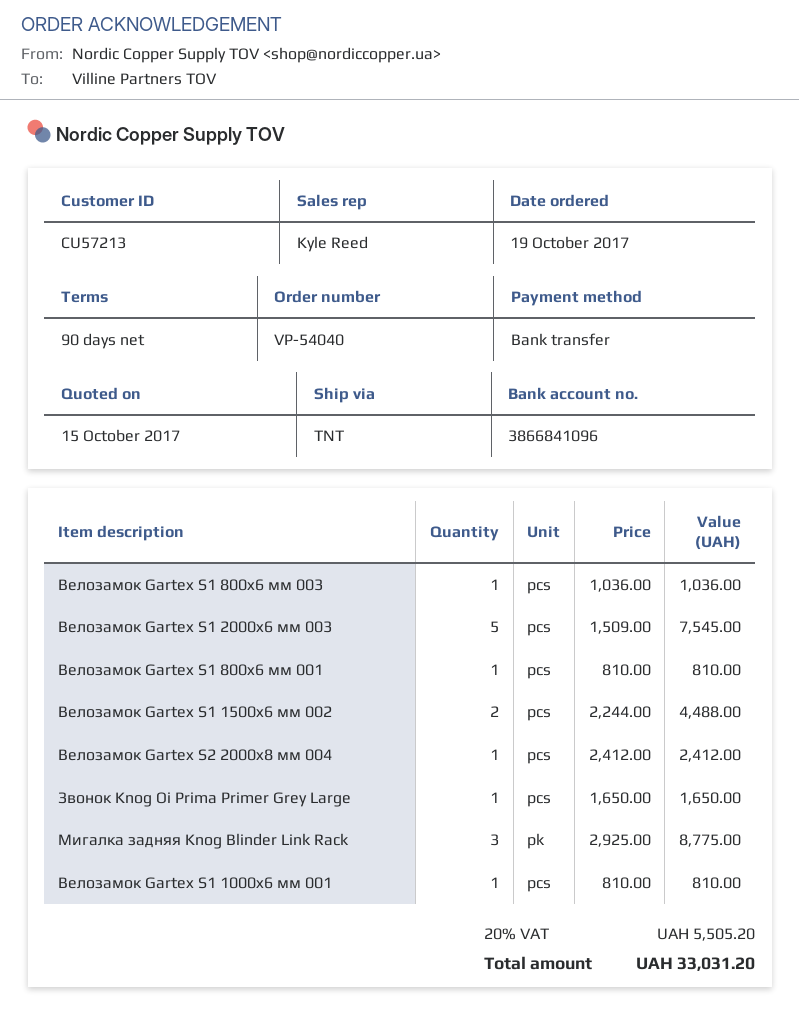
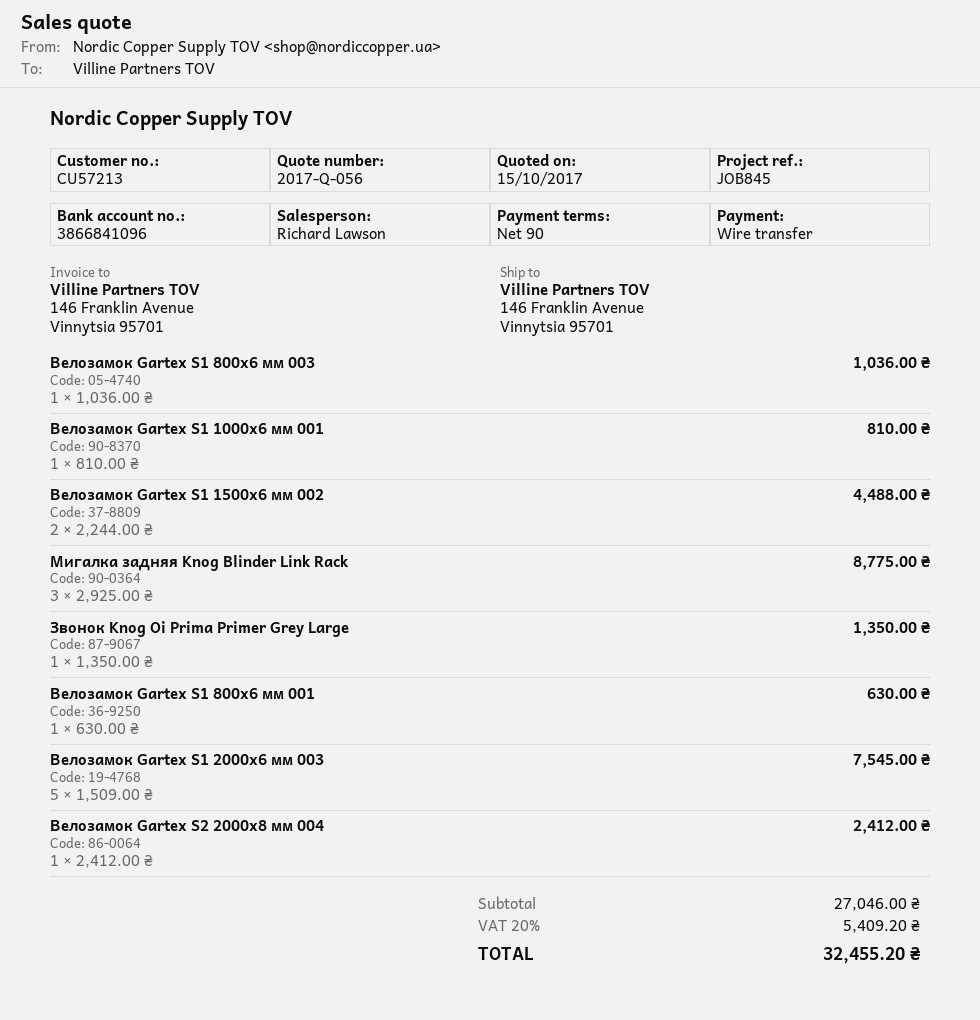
sales rep: Kyle Reed -> Richard Lawson
Велозамок Gartex S1 800x6 мм 001: 1 x 810.00 = 810.00 -> 1 x 630.00 = 630.00
Звонок Knog Oi Prima Primer Grey Large: 1 x 1650.00 = 1650.00 -> 1 x 1350.00 = 1350.00
tax: 20% = 5505.20 -> 20% = 5409.20
total: 33031.20 -> 32455.20

